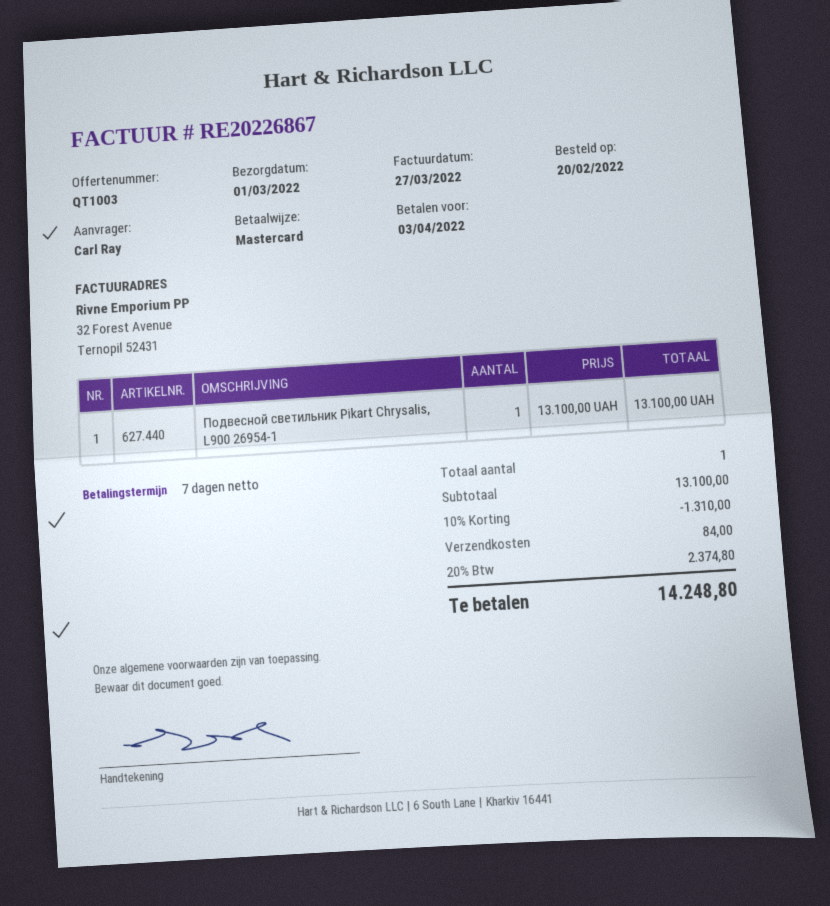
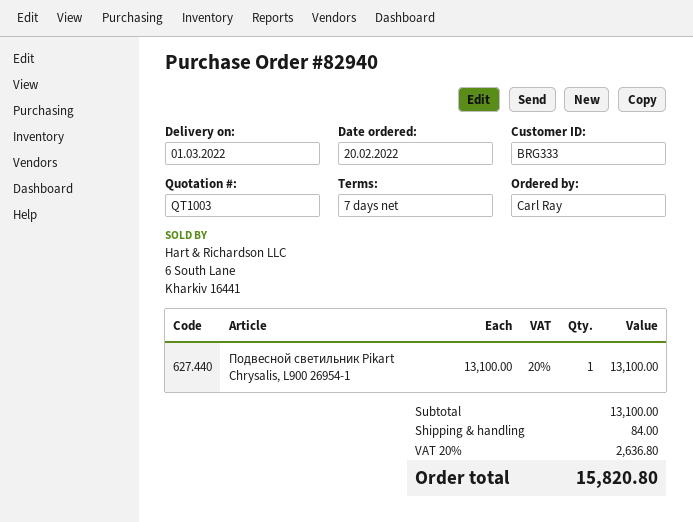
discount: 10% = 1310.00 -> none
tax: 20% = 2374.80 -> 20% = 2636.80
total: 14248.80 -> 15820.80

